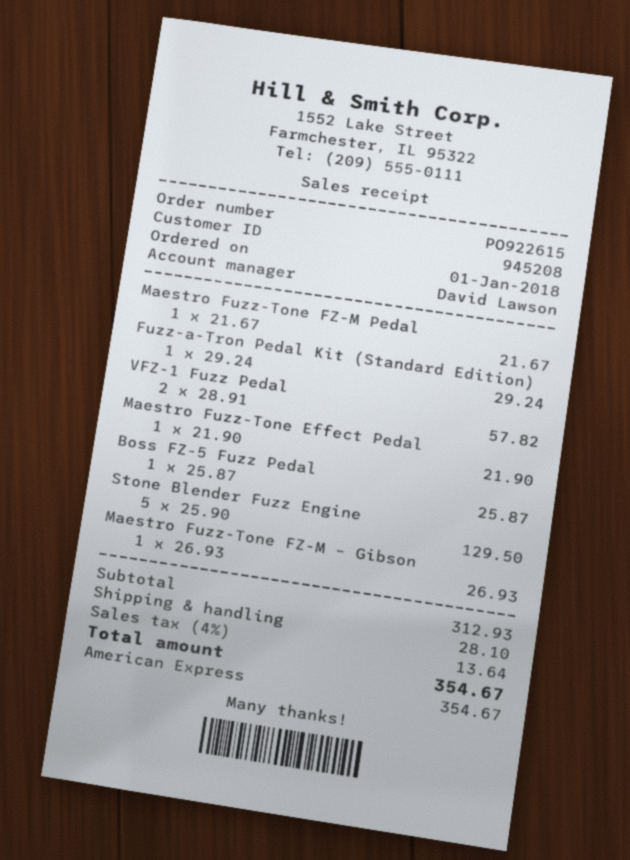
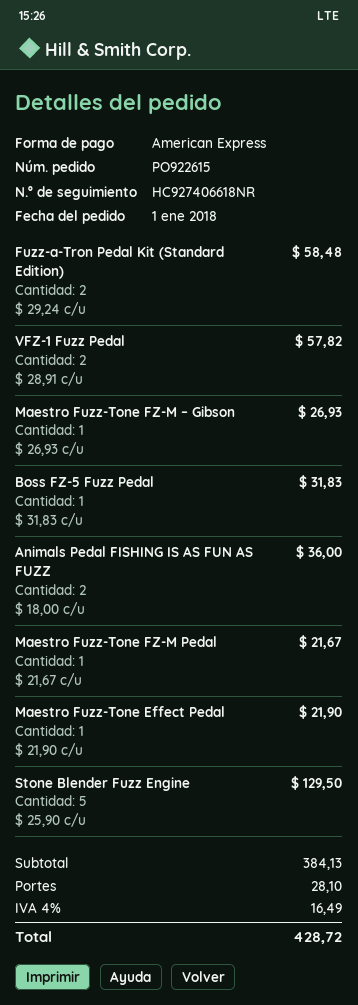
Fuzz-a-Tron Pedal Kit (Standard Edition): 1 x 29.24 = 29.24 -> 2 x 29.24 = 58.48
Boss FZ-5 Fuzz Pedal: 1 x 25.87 = 25.87 -> 1 x 31.83 = 31.83
Animals Pedal FISHING IS AS FUN AS FUZZ: none -> 2 x 18.00 = 36.00
subtotal: 312.93 -> 384.13
tax: 4% = 13.64 -> 4% = 16.49
total: 354.67 -> 428.72

